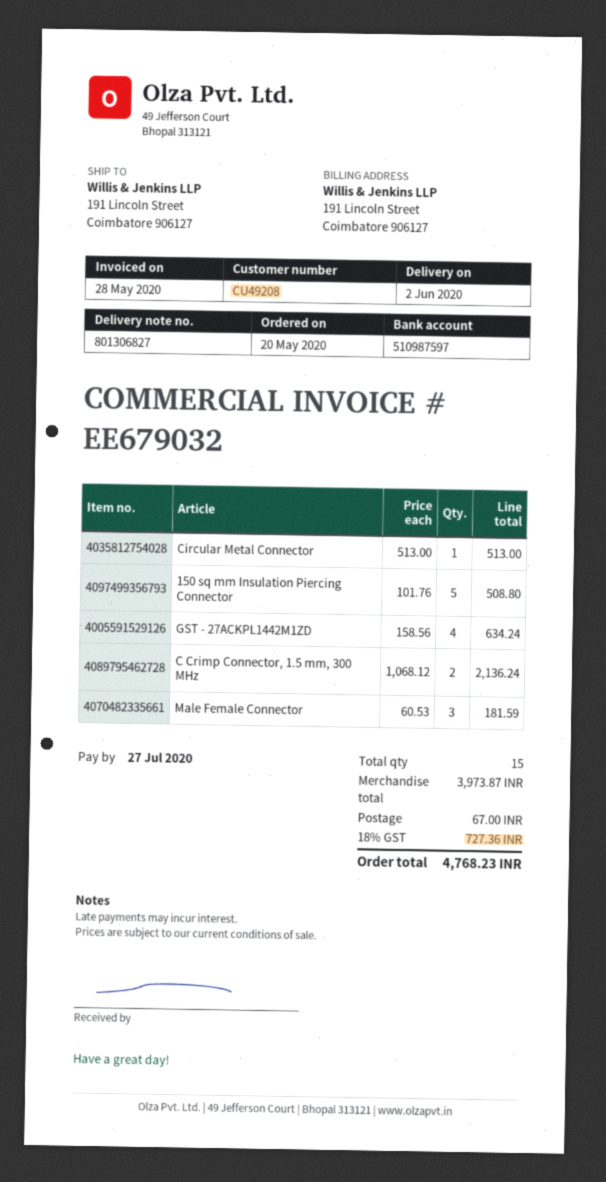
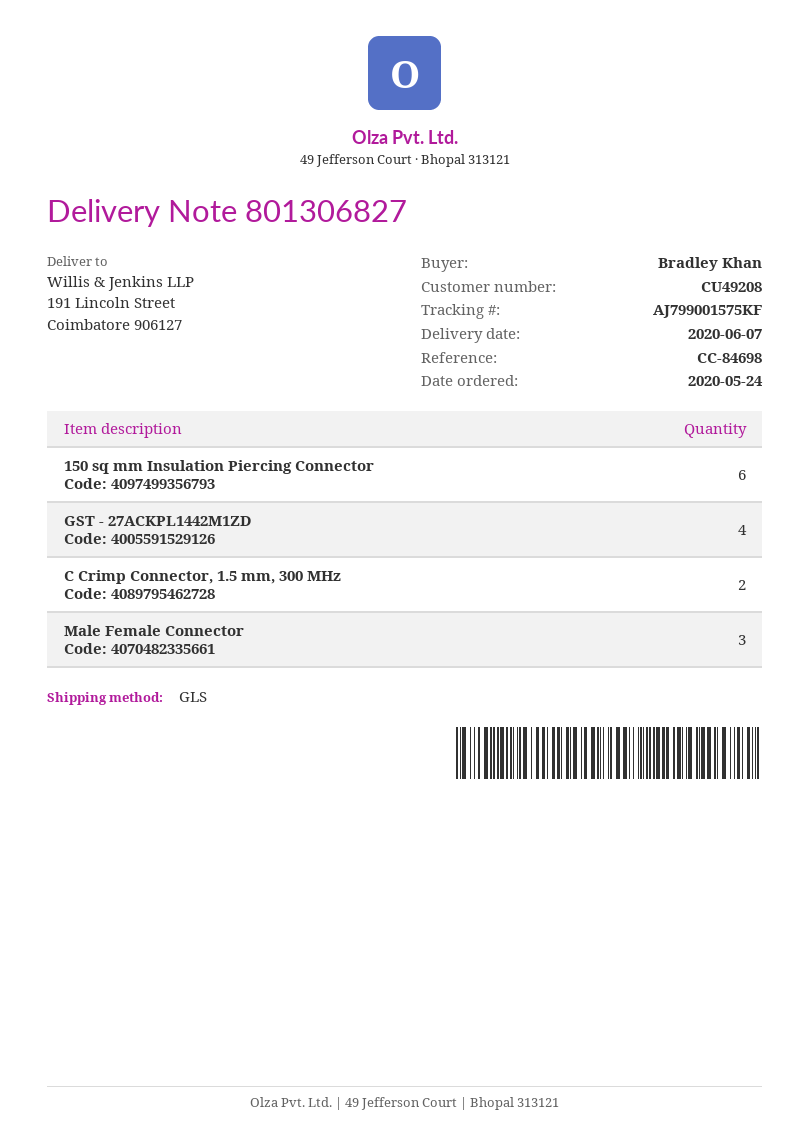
order date: 2020-05-20 -> 2020-05-24
delivery date: 2020-06-02 -> 2020-06-07
Circular Metal Connector: 1 -> none
150 sq mm Insulation Piercing Connector: 5 -> 6

